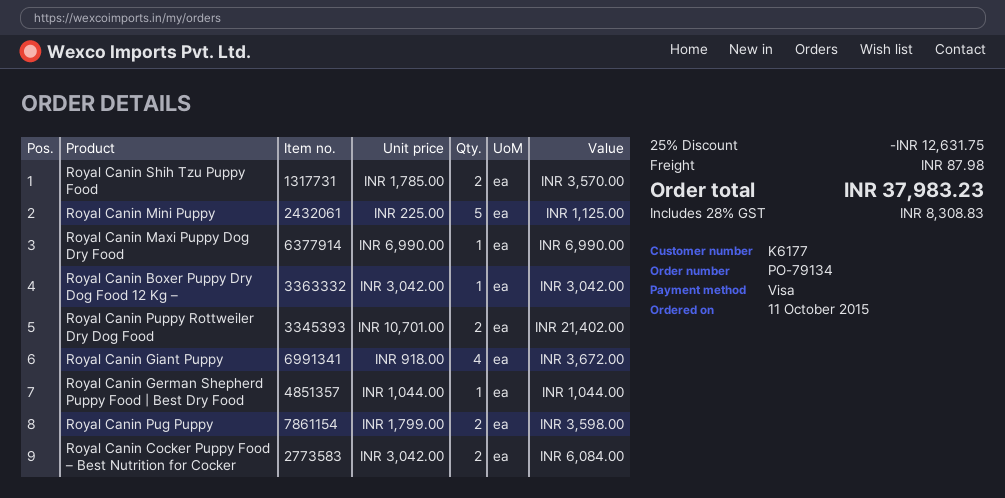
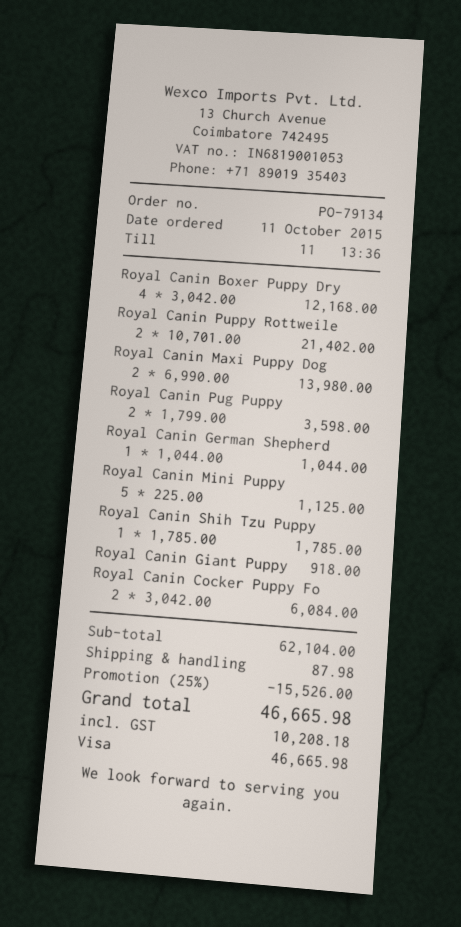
Royal Canin Shih Tzu Puppy Food: 2 x 1785.00 = 3570.00 -> 1 x 1785.00 = 1785.00
Royal Canin Maxi Puppy Dog Dry Food: 1 x 6990.00 = 6990.00 -> 2 x 6990.00 = 13980.00
Royal Canin Boxer Puppy Dry Dog Food 12 Kg –: 1 x 3042.00 = 3042.00 -> 4 x 3042.00 = 12168.00
Royal Canin Giant Puppy: 4 x 918.00 = 3672.00 -> 1 x 918.00 = 918.00
discount: 25% = 12631.75 -> 25% = 15526.00
tax: 8308.83 -> 10208.18
total: 37983.23 -> 46665.98

